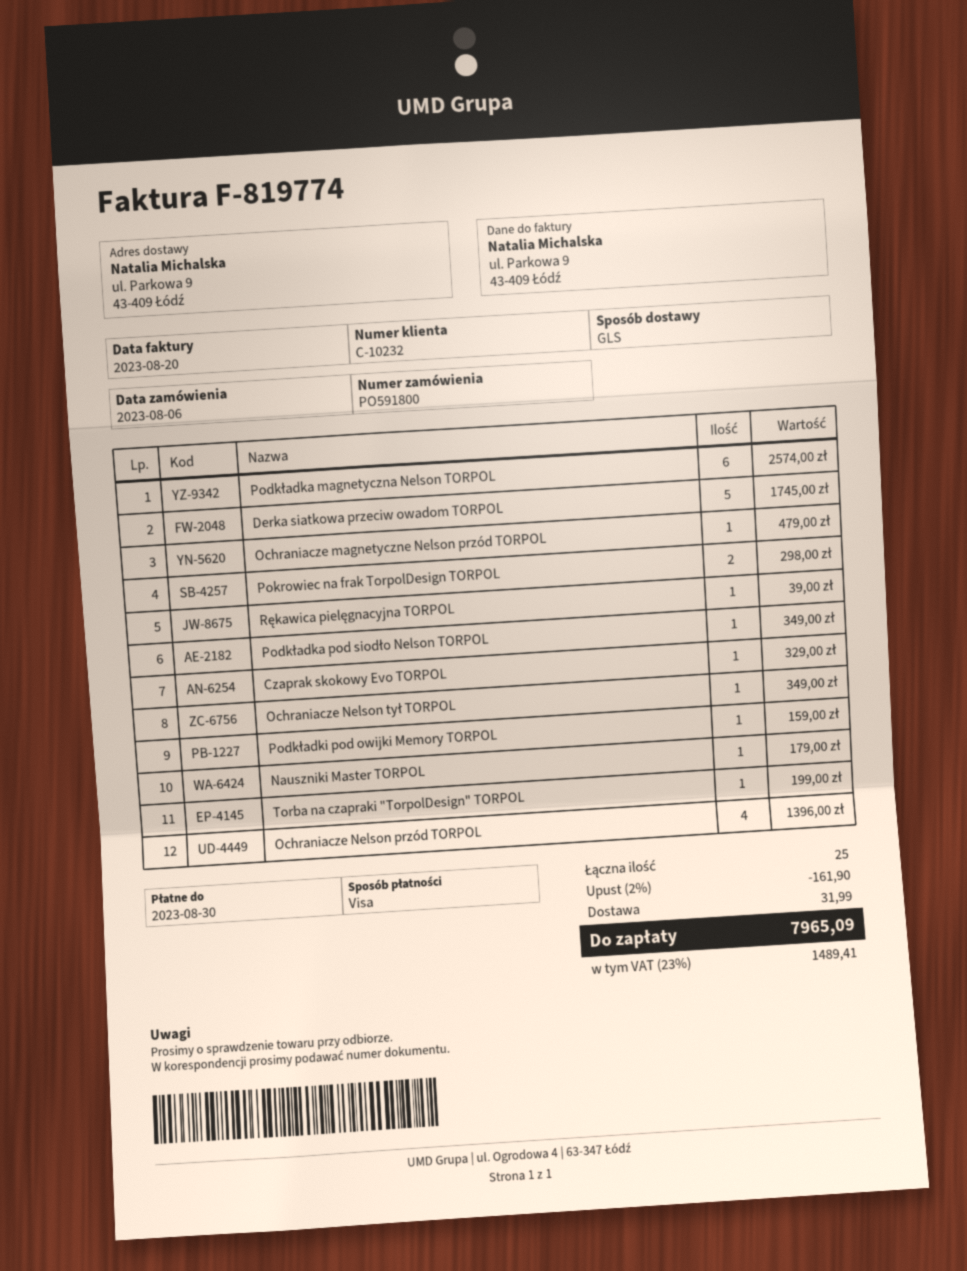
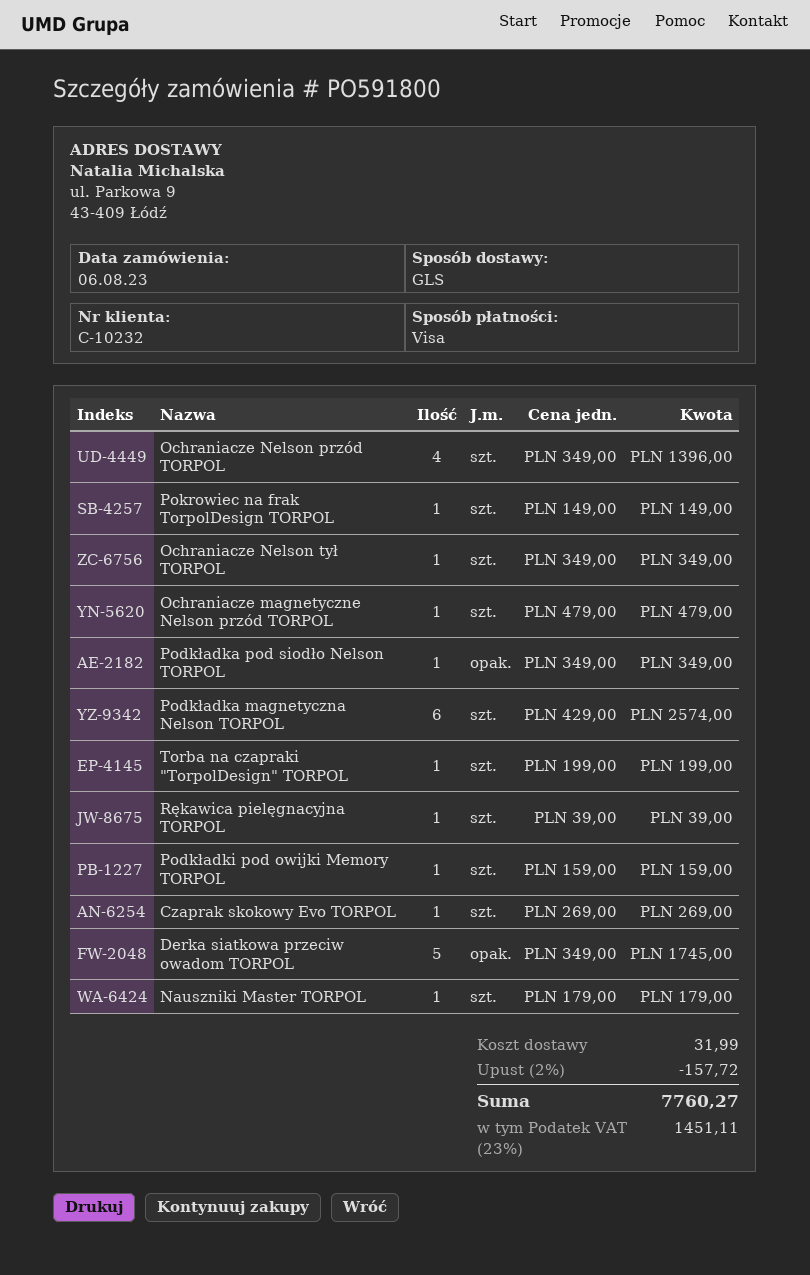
Pokrowiec na frak TorpolDesign TORPOL: 2 for 298.00 -> 1 for 149.00
Czaprak skokowy Evo TORPOL: 1 for 329.00 -> 1 for 269.00
discount: 2% = 161.90 -> 2% = 157.72
tax: 23% = 1489.41 -> 23% = 1451.11
total: 7965.09 -> 7760.27

